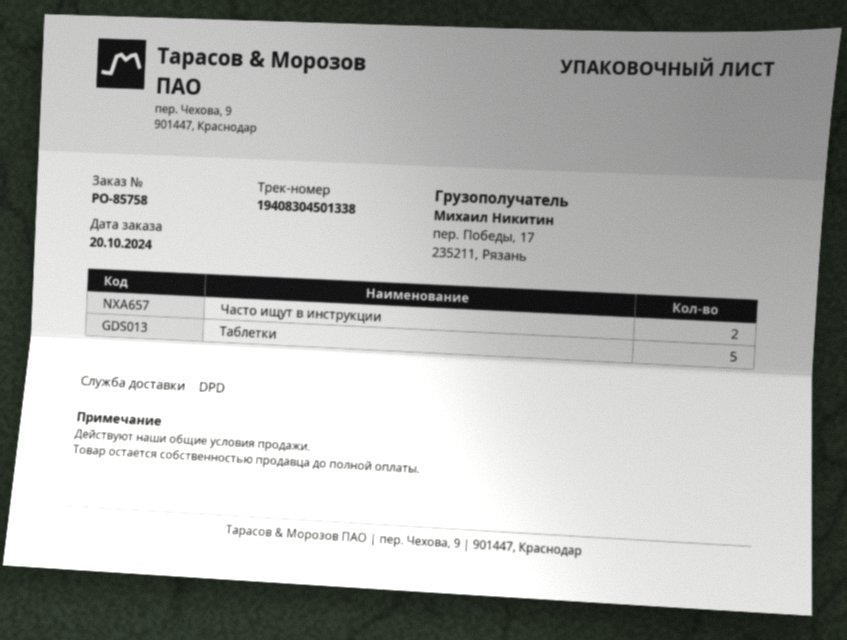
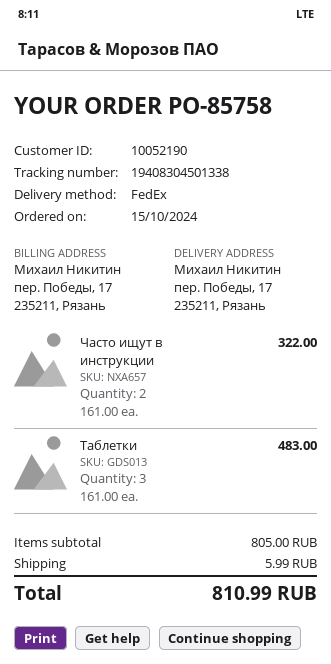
order date: 2024-10-20 -> 2024-10-15
shipping method: DPD -> FedEx
Таблетки: 5 -> 3

